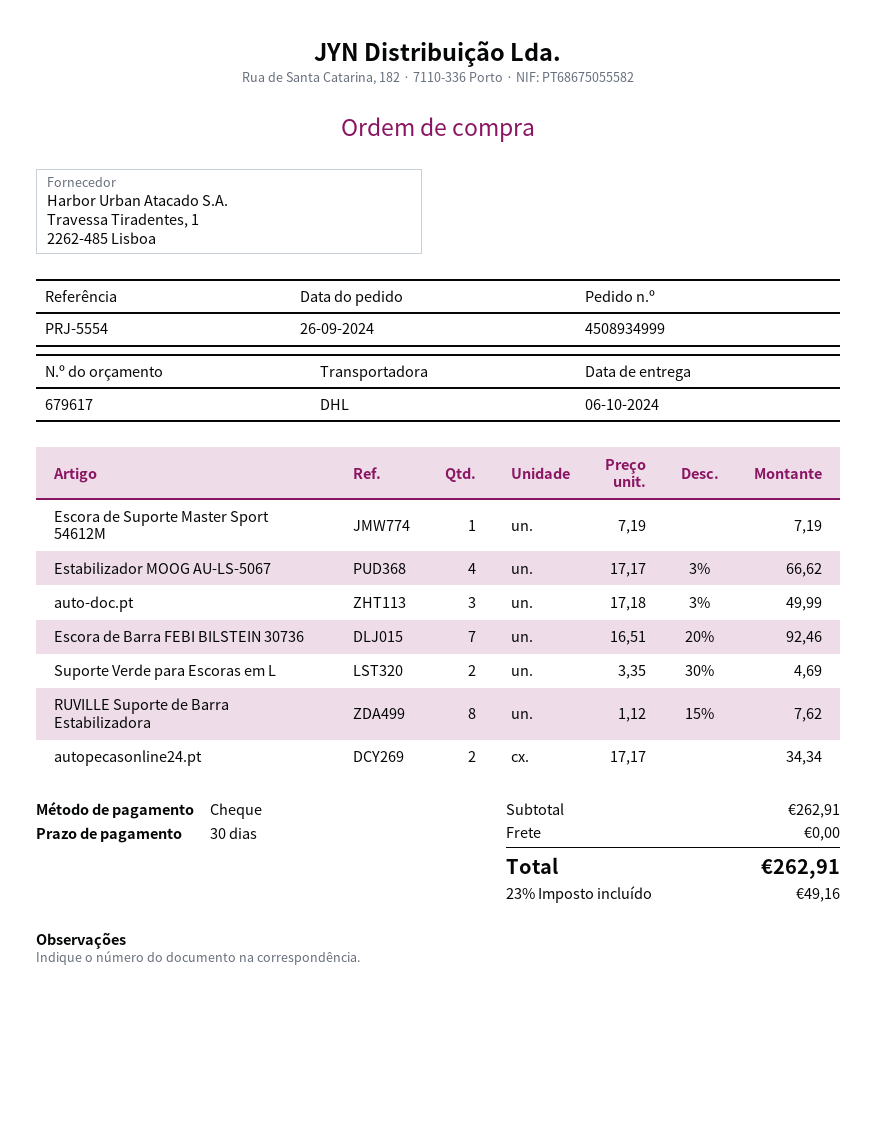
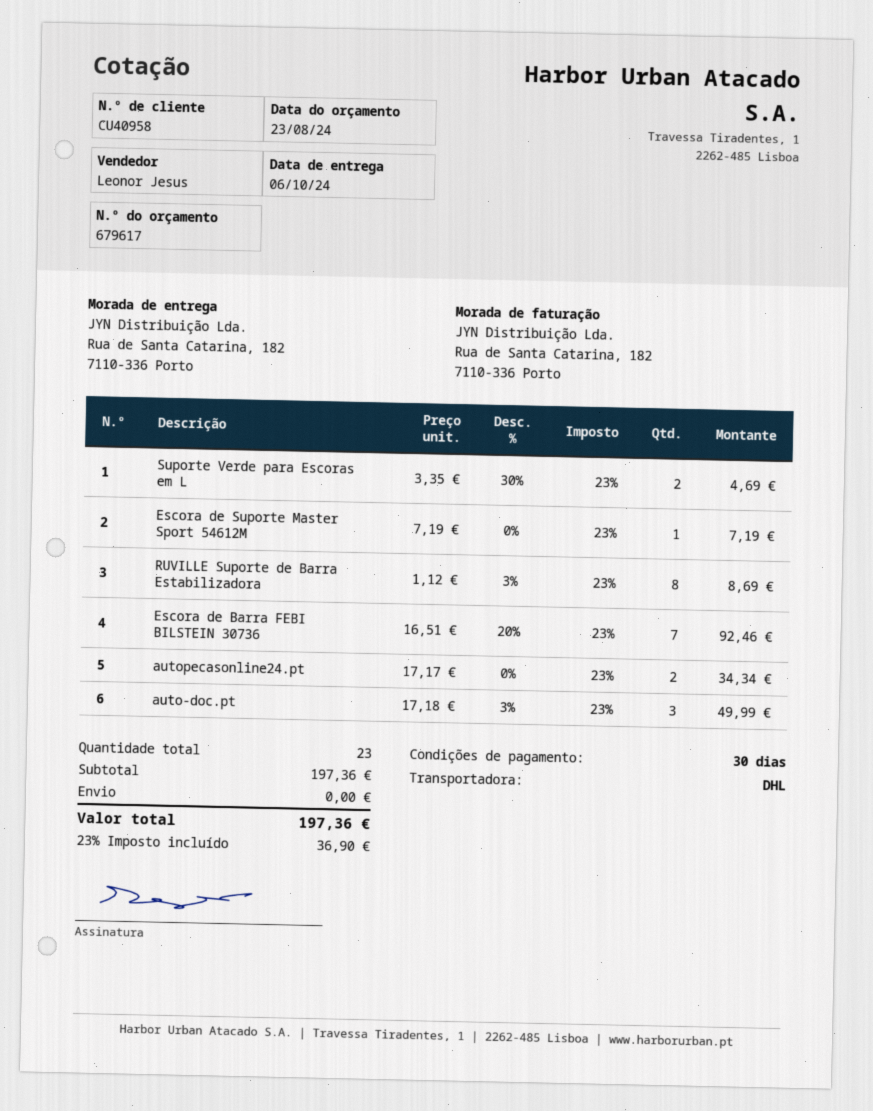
Estabilizador MOOG AU‑LS‑5067: 4 x 17.17 - 3% = 66.62 -> none
RUVILLE Suporte de Barra Estabilizadora: 8 x 1.12 - 15% = 7.62 -> 8 x 1.12 - 3% = 8.69
subtotal: 262.91 -> 197.36
tax: 23% = 49.16 -> 23% = 36.90
total: 262.91 -> 197.36

